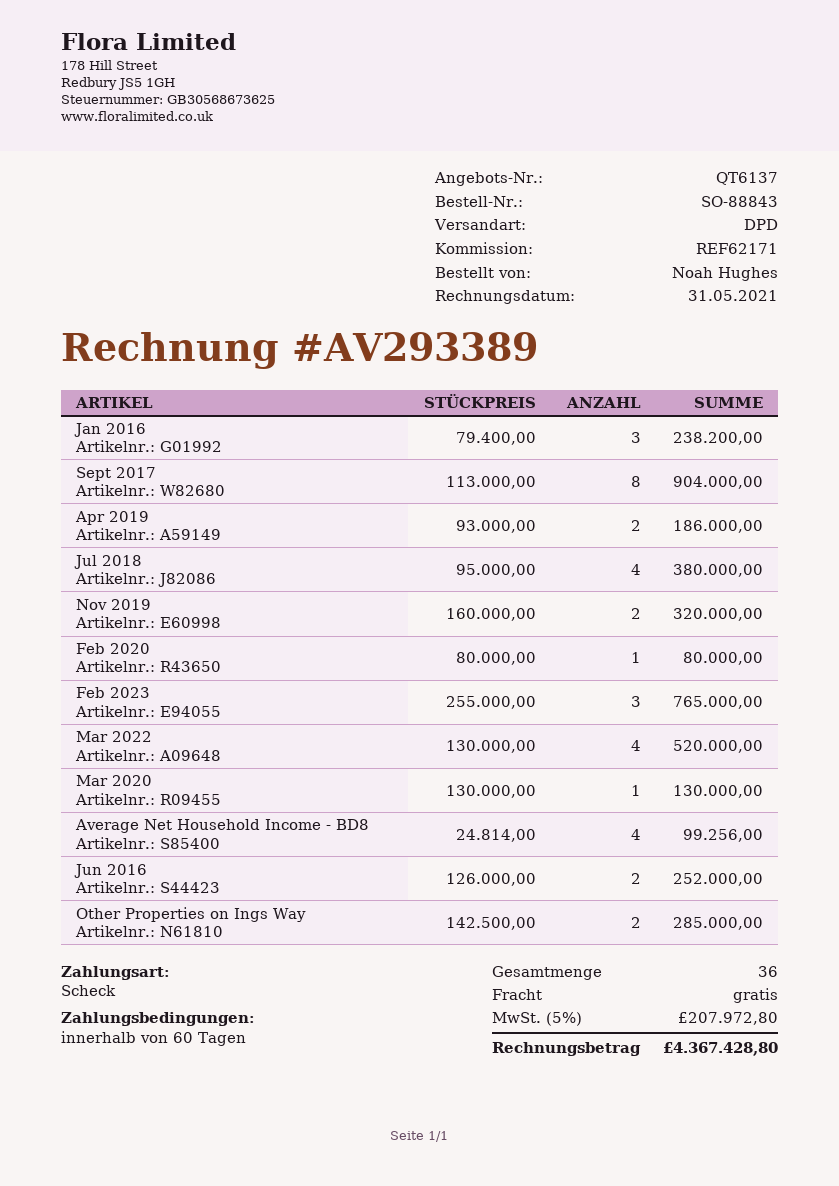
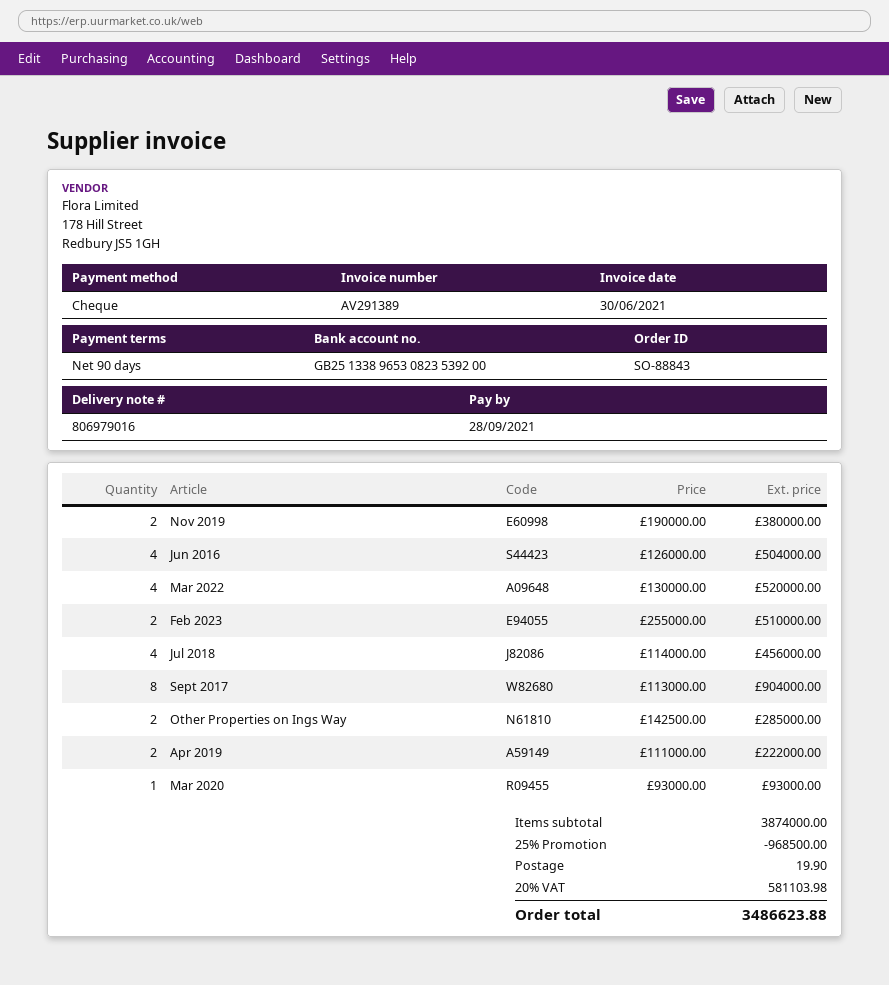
invoice number: AV293389 -> AV291389
invoice date: 2021-05-31 -> 2021-06-30
payment terms: 60 days -> 90 days
Jan 2016: 3 x 79400.00 = 238200.00 -> none
Apr 2019: 2 x 93000.00 = 186000.00 -> 2 x 111000.00 = 222000.00
Jul 2018: 4 x 95000.00 = 380000.00 -> 4 x 114000.00 = 456000.00
Nov 2019: 2 x 160000.00 = 320000.00 -> 2 x 190000.00 = 380000.00
Feb 2020: 1 x 80000.00 = 80000.00 -> none
Feb 2023: 3 x 255000.00 = 765000.00 -> 2 x 255000.00 = 510000.00
Mar 2020: 1 x 130000.00 = 130000.00 -> 1 x 93000.00 = 93000.00
Average Net Household Income - BD8: 4 x 24814.00 = 99256.00 -> none
Jun 2016: 2 x 126000.00 = 252000.00 -> 4 x 126000.00 = 504000.00
discount: none -> 25% = 968500.00
shipping: 0.00 -> 19.90
tax: 5% = 207972.80 -> 20% = 581103.98
total: 4367428.80 -> 3486623.88

